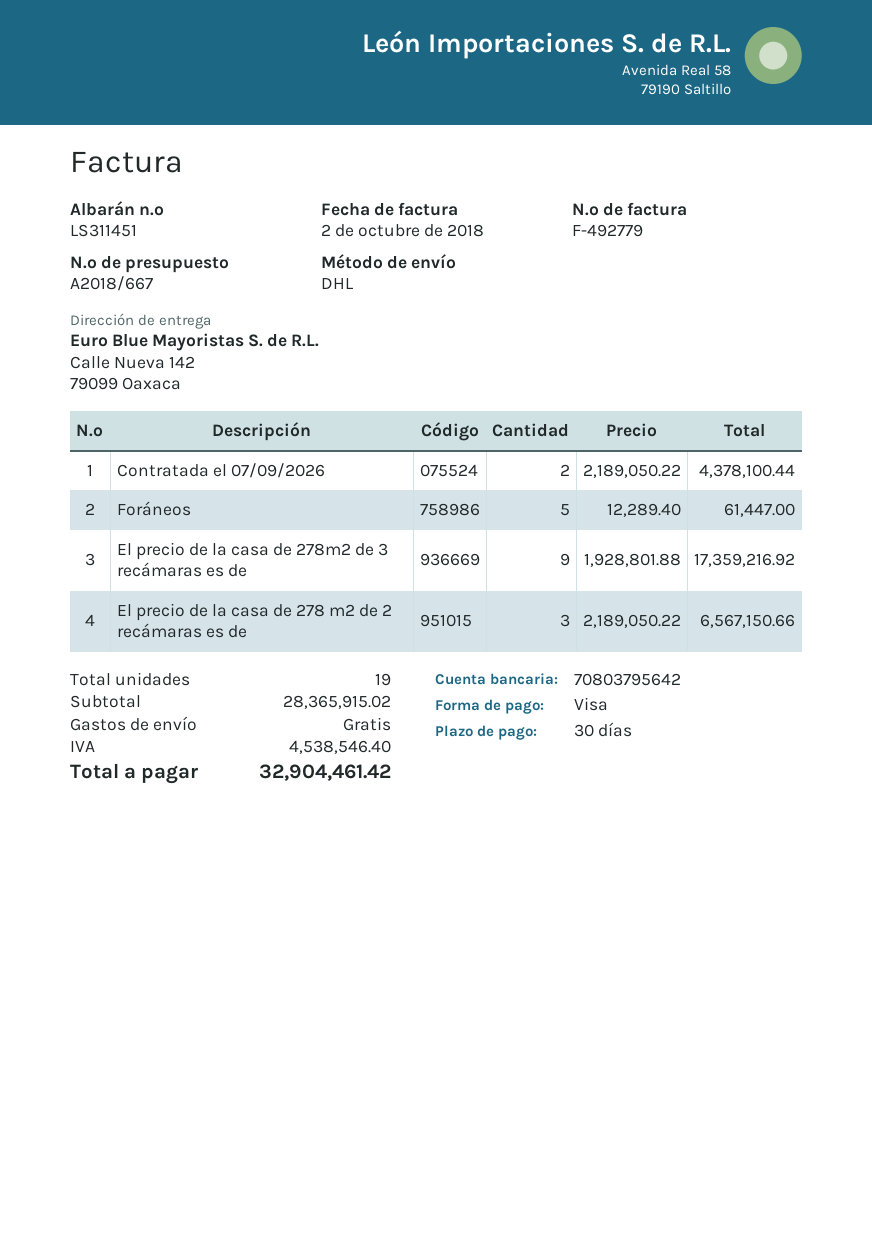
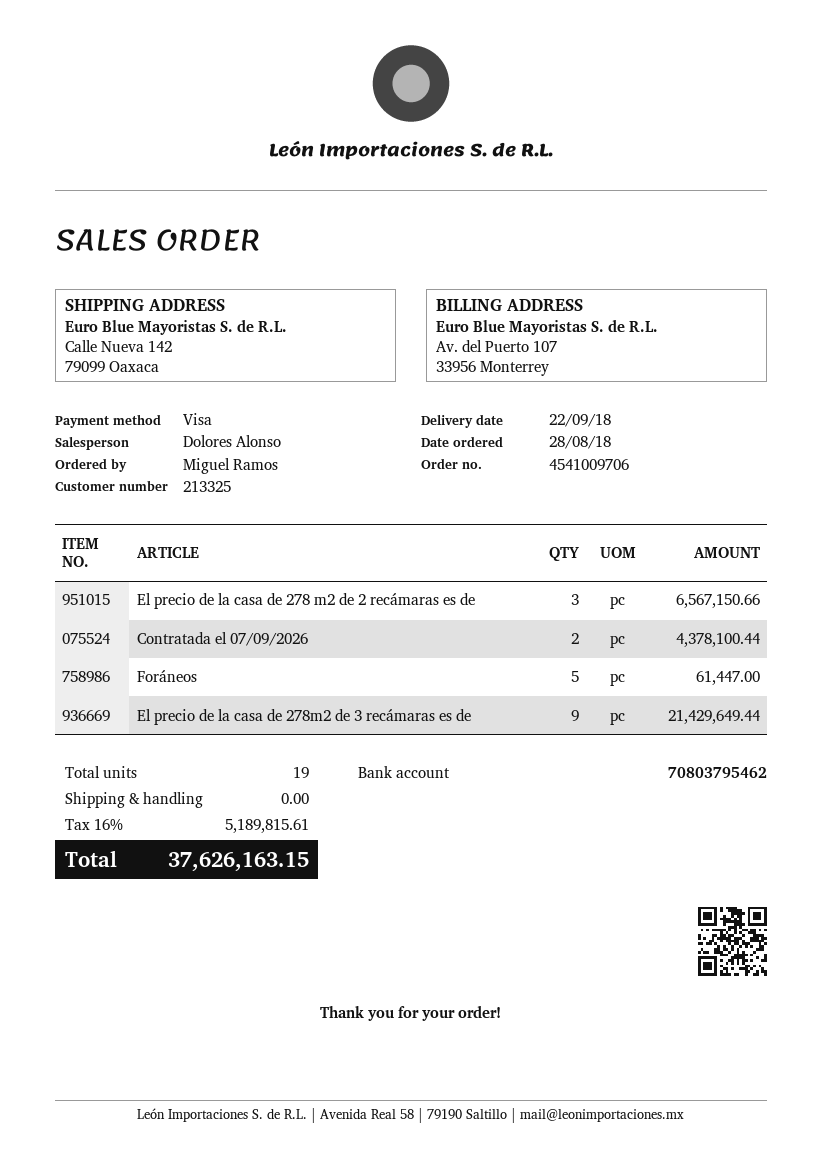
bank account: 70803795642 -> 70803795462
El precio de la casa de 278m2 de 3 recámaras es de: 9 for 17359216.92 -> 9 for 21429649.44
tax: 4538546.40 -> 5189815.61
total: 32904461.42 -> 37626163.15

